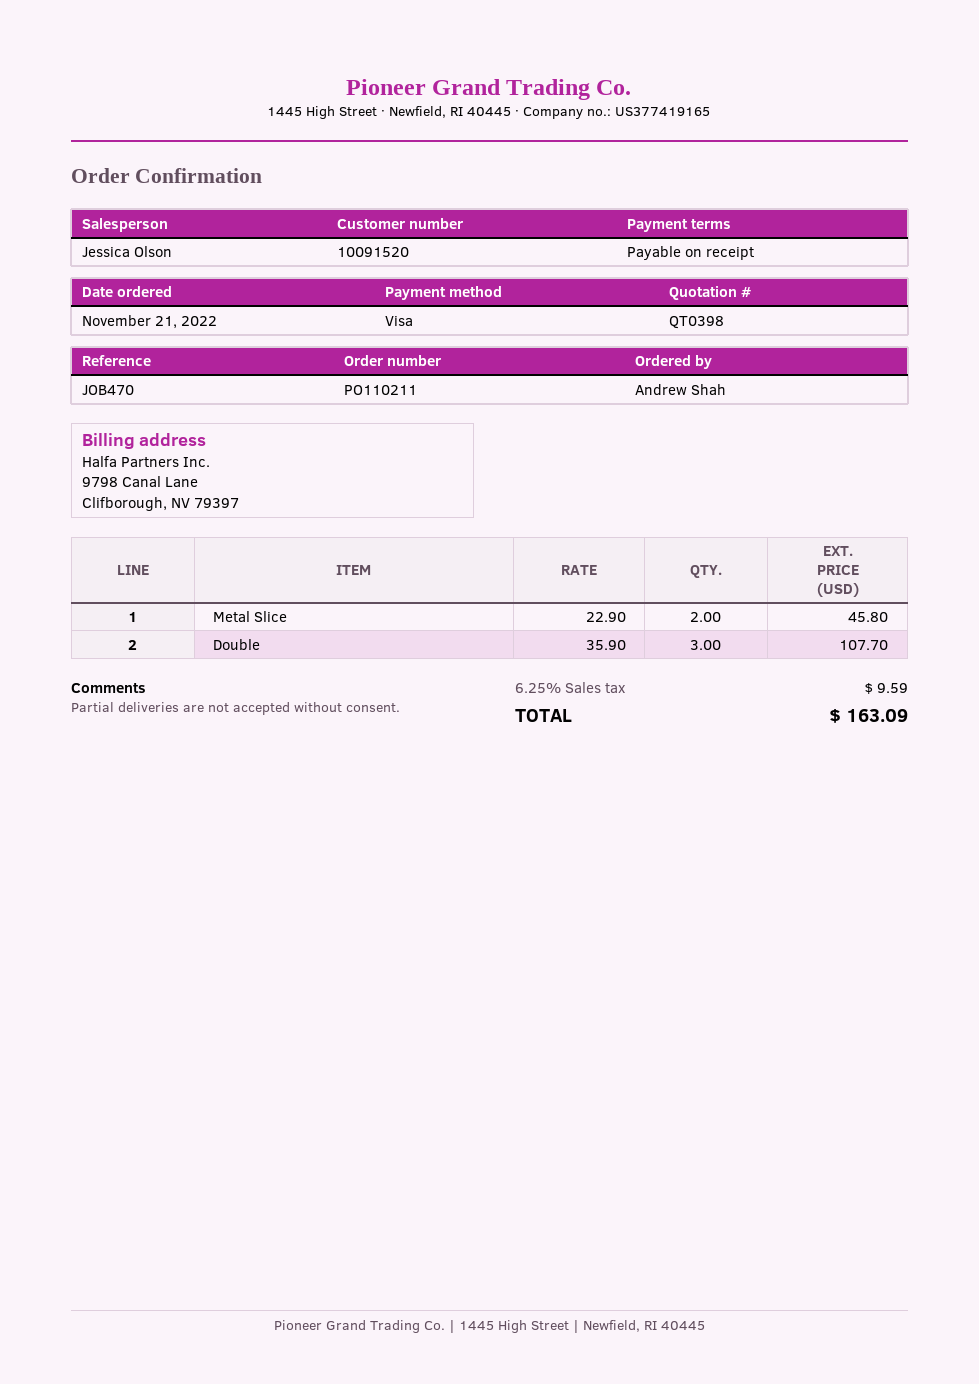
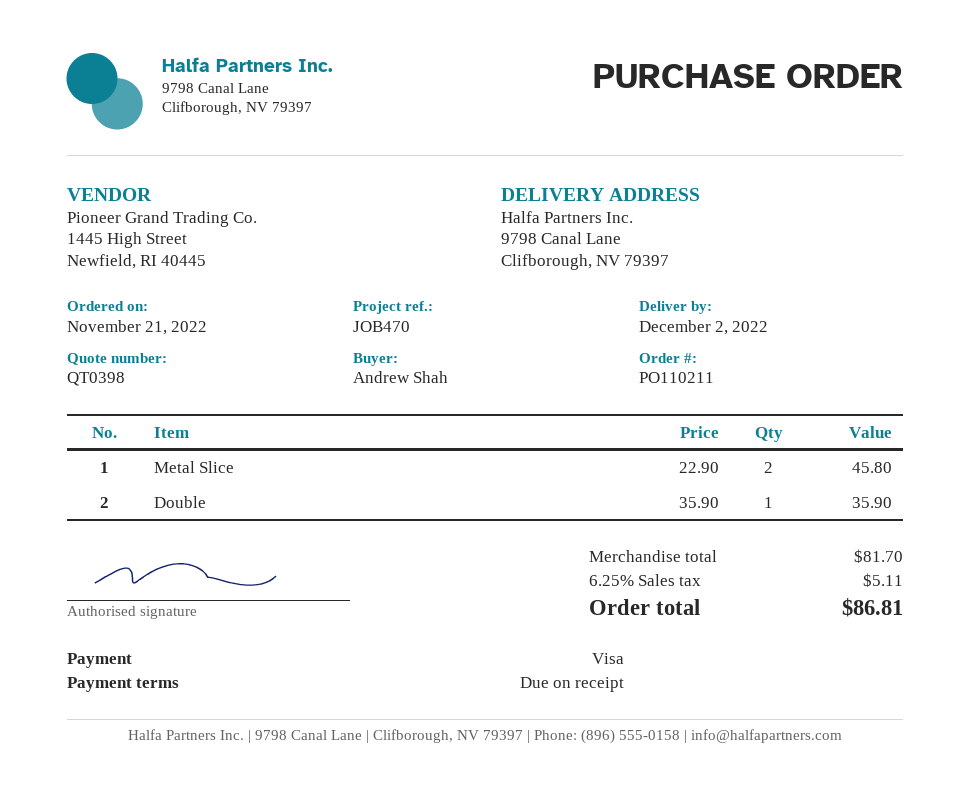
Double: 3 x 35.90 = 107.70 -> 1 x 35.90 = 35.90
tax: 6.25% = 9.59 -> 6.25% = 5.11
total: 163.09 -> 86.81

